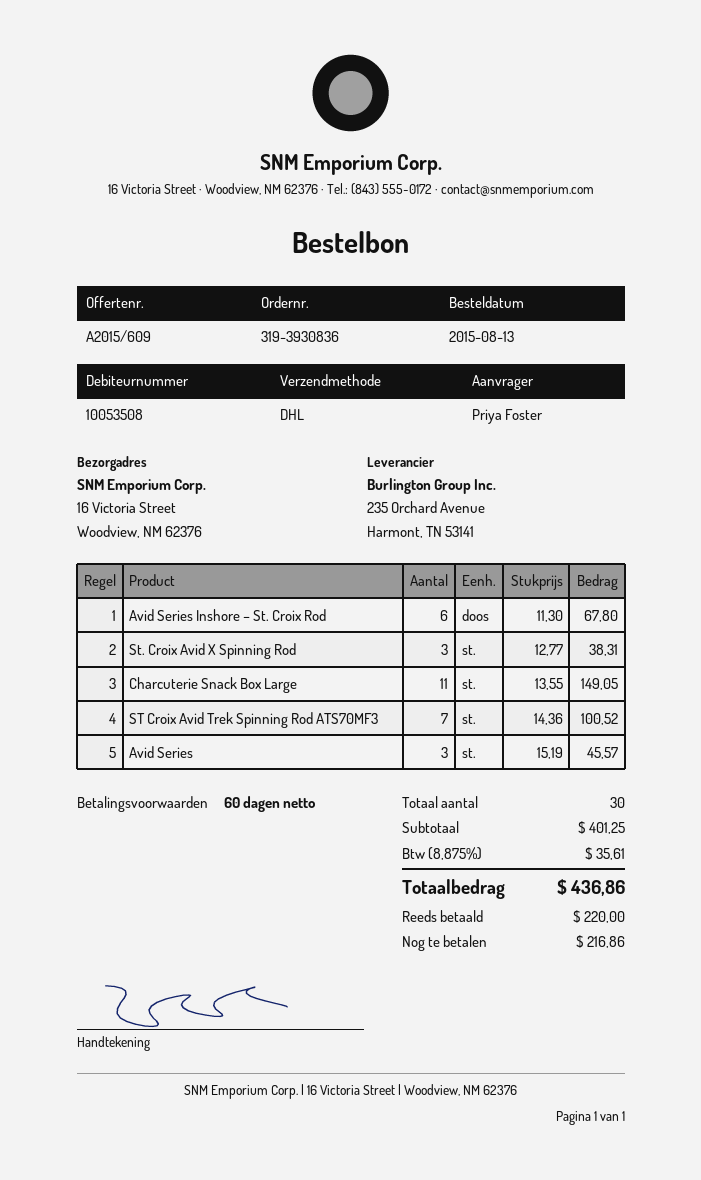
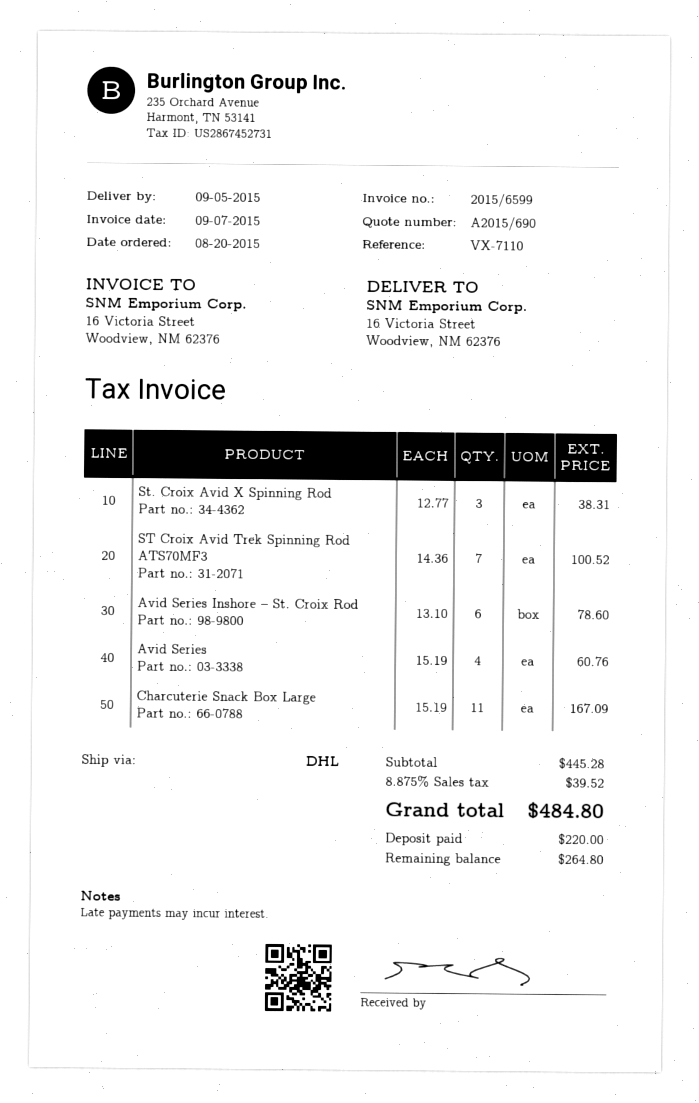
quote number: A2015/609 -> A2015/690
order date: 2015-08-13 -> 2015-08-20
Avid Series Inshore – St. Croix Rod: 6 x 11.30 = 67.80 -> 6 x 13.10 = 78.60
Charcuterie Snack Box Large: 11 x 13.55 = 149.05 -> 11 x 15.19 = 167.09
Avid Series: 3 x 15.19 = 45.57 -> 4 x 15.19 = 60.76
subtotal: 401.25 -> 445.28
tax: 8.875% = 35.61 -> 8.875% = 39.52
total: 436.86 -> 484.80
balance: 216.86 -> 264.80

